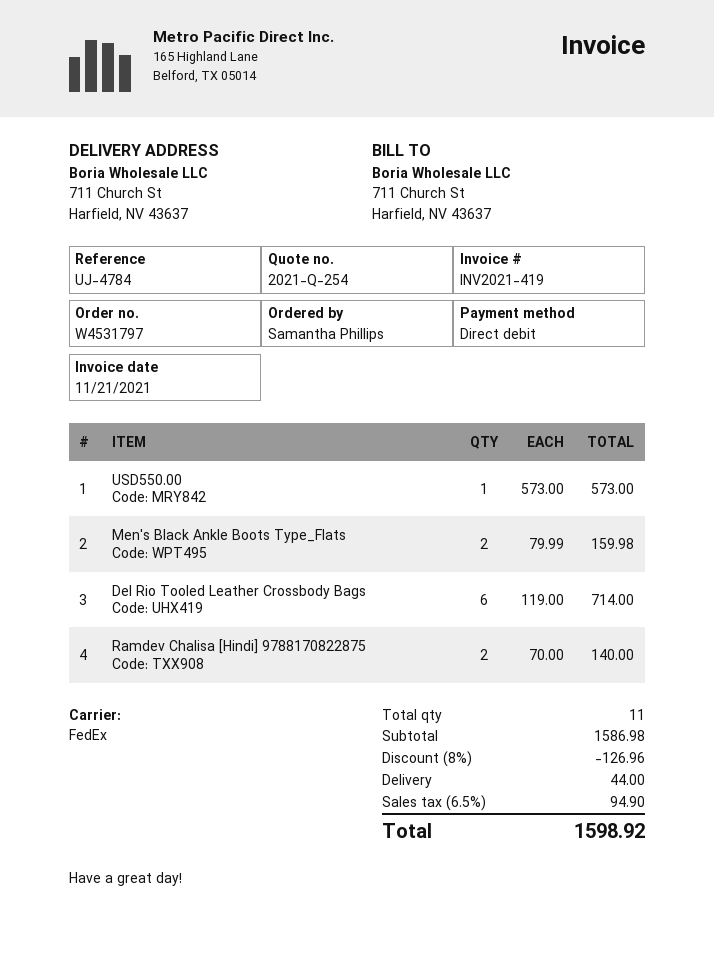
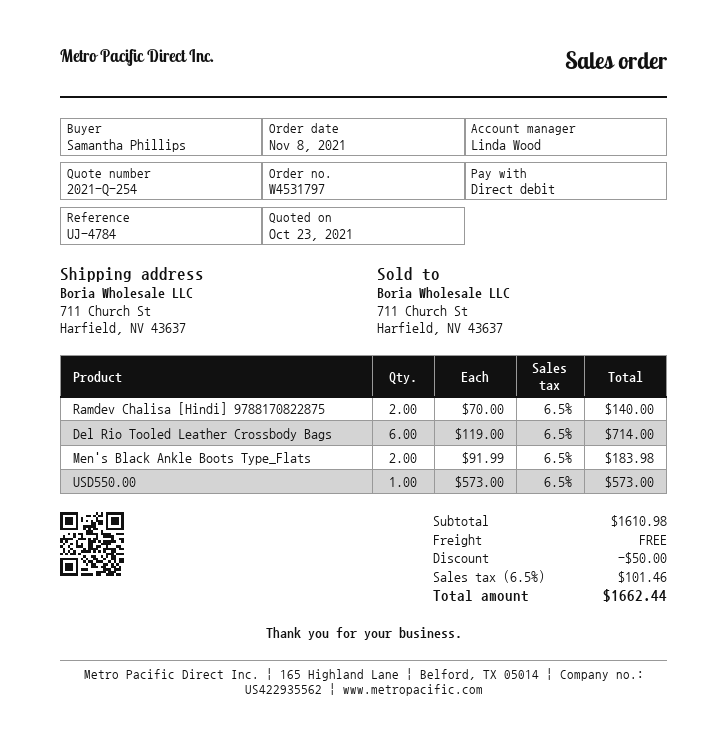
Men's Black Ankle Boots Type_Flats: 2 x 79.99 = 159.98 -> 2 x 91.99 = 183.98
subtotal: 1586.98 -> 1610.98
discount: 126.96 -> 50.00
shipping: 44.00 -> 0.00
tax: 6.5% = 94.90 -> 6.5% = 101.46
total: 1598.92 -> 1662.44

